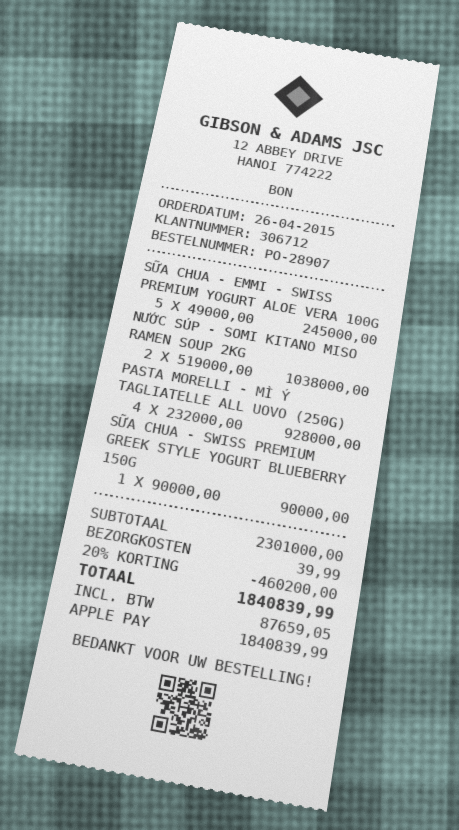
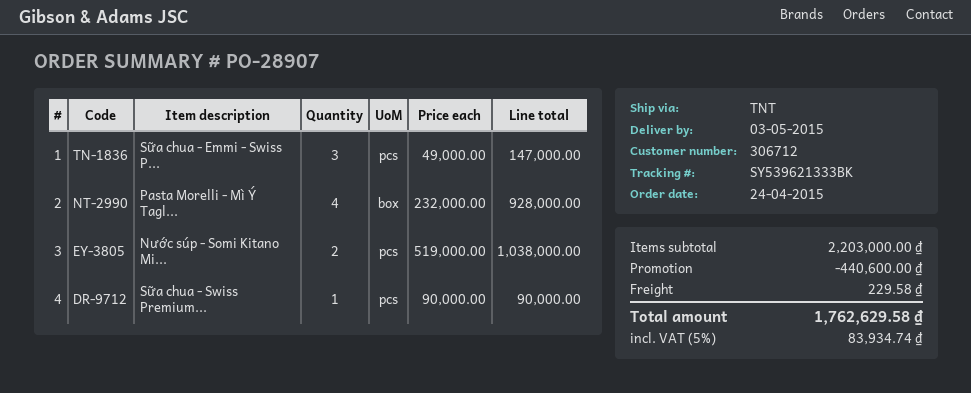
order date: 2015-04-26 -> 2015-04-24
SỮA CHUA - EMMI - SWISS PREMIUM YOGURT ALOE VERA 100G: 5 x 49000.00 = 245000.00 -> 3 x 49000.00 = 147000.00
subtotal: 2301000.00 -> 2203000.00
discount: 460200.00 -> 440600.00
shipping: 39.99 -> 229.58
tax: 87659.05 -> 83934.74
total: 1840839.99 -> 1762629.58

